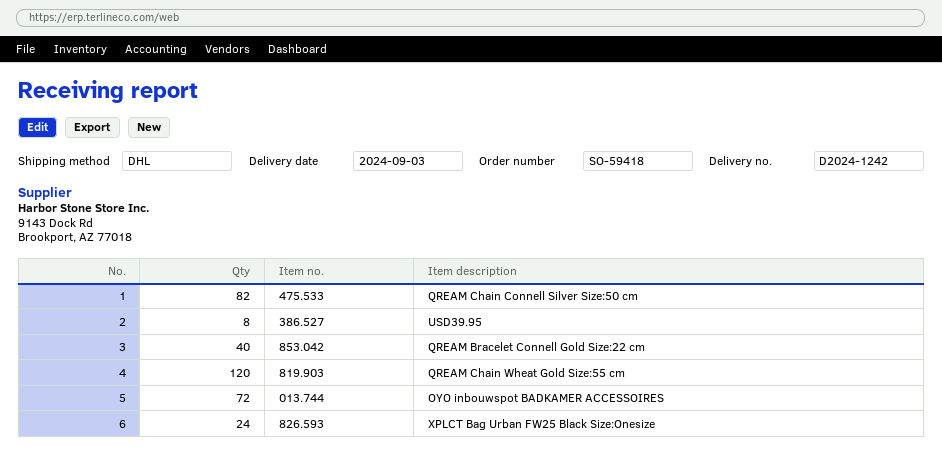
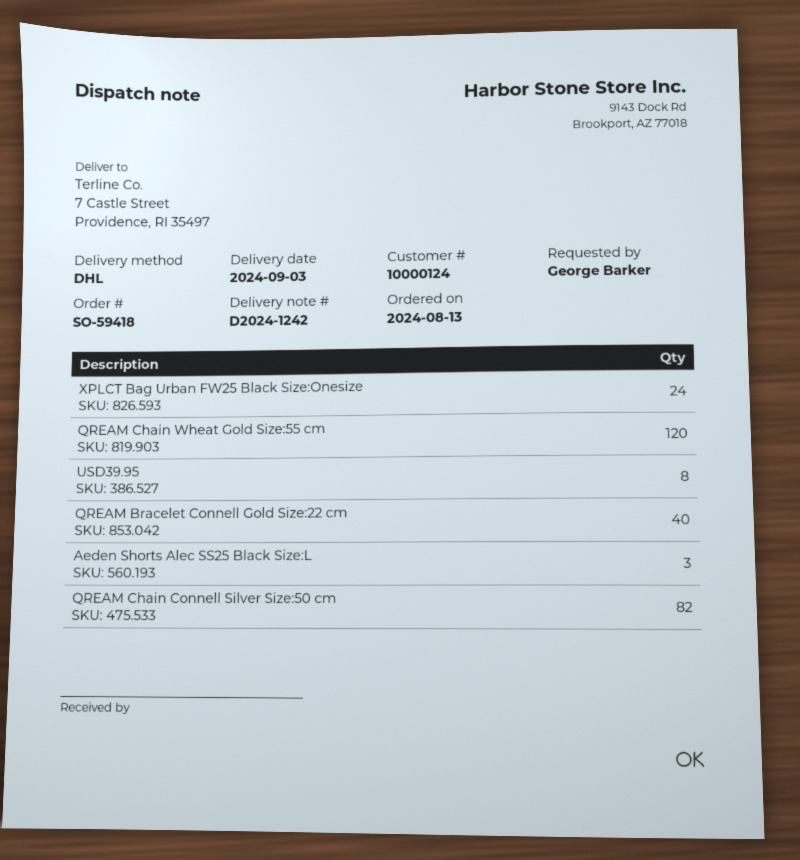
OYO inbouwspot BADKAMER ACCESSOIRES: 72 -> none
Aeden Shorts Alec SS25 Black Size:L: none -> 3

